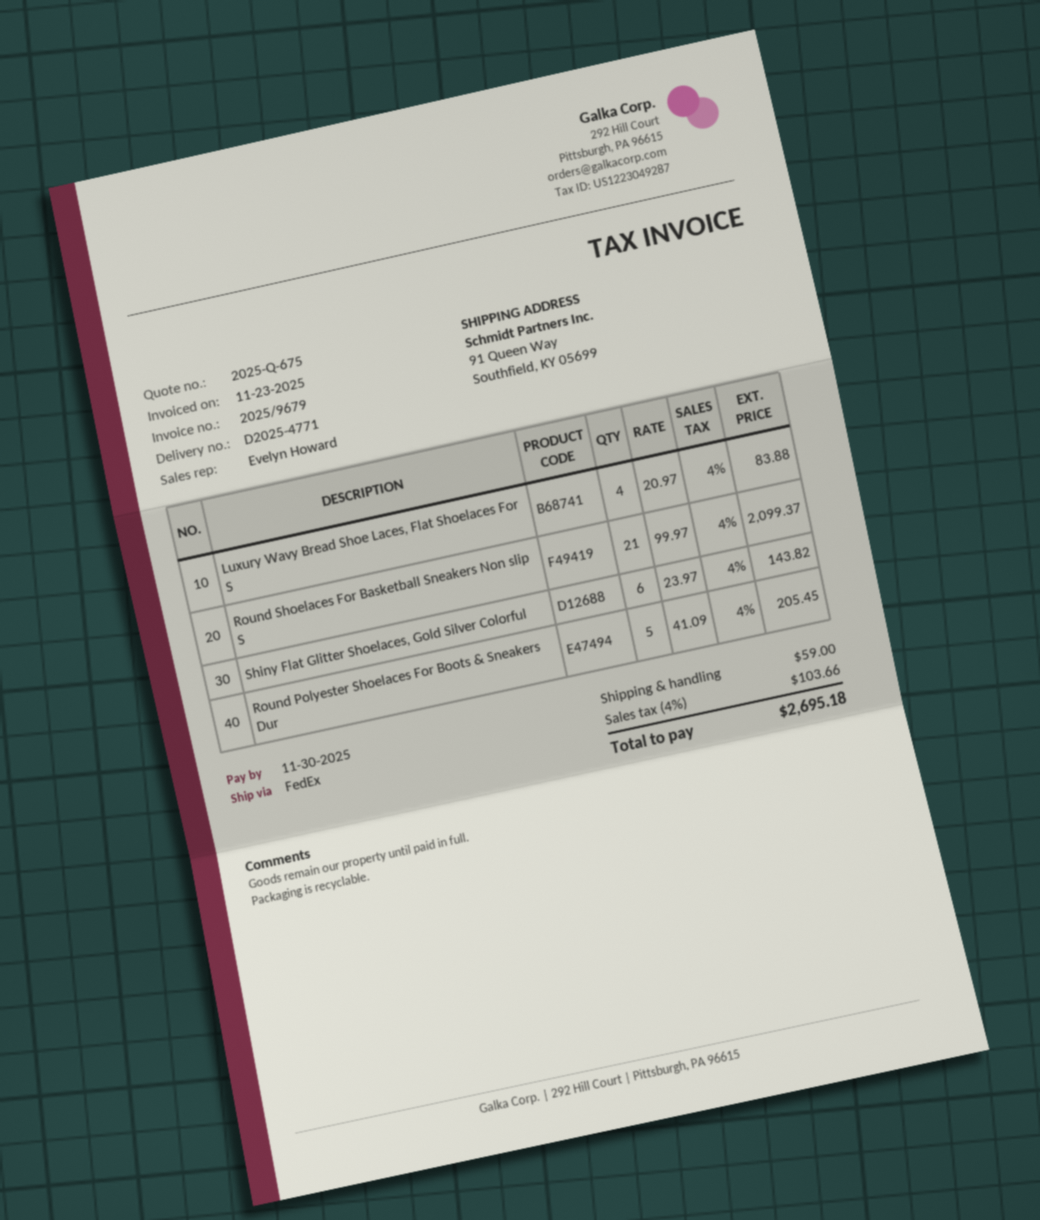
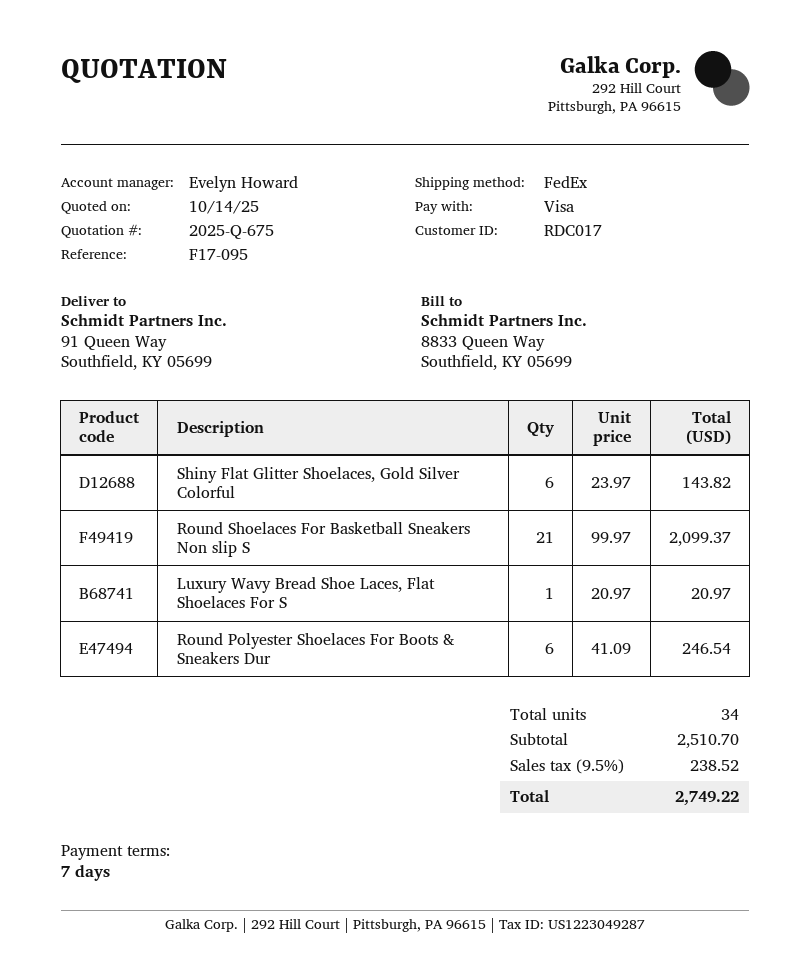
Luxury Wavy Bread Shoe Laces, Flat Shoelaces For S: 4 x 20.97 = 83.88 -> 1 x 20.97 = 20.97
Round Polyester Shoelaces For Boots & Sneakers Dur: 5 x 41.09 = 205.45 -> 6 x 41.09 = 246.54
shipping: 59.00 -> none
tax: 4% = 103.66 -> 9.5% = 238.52
total: 2695.18 -> 2749.22

